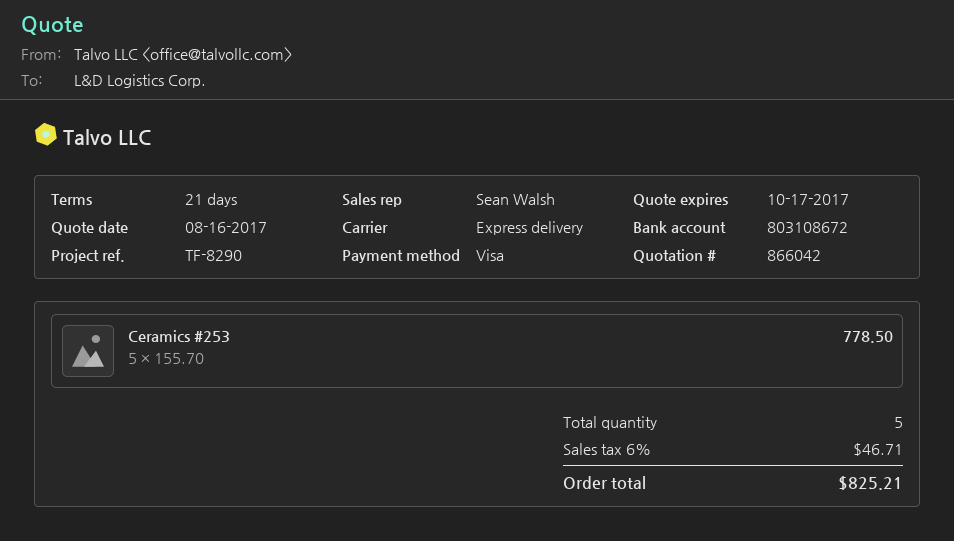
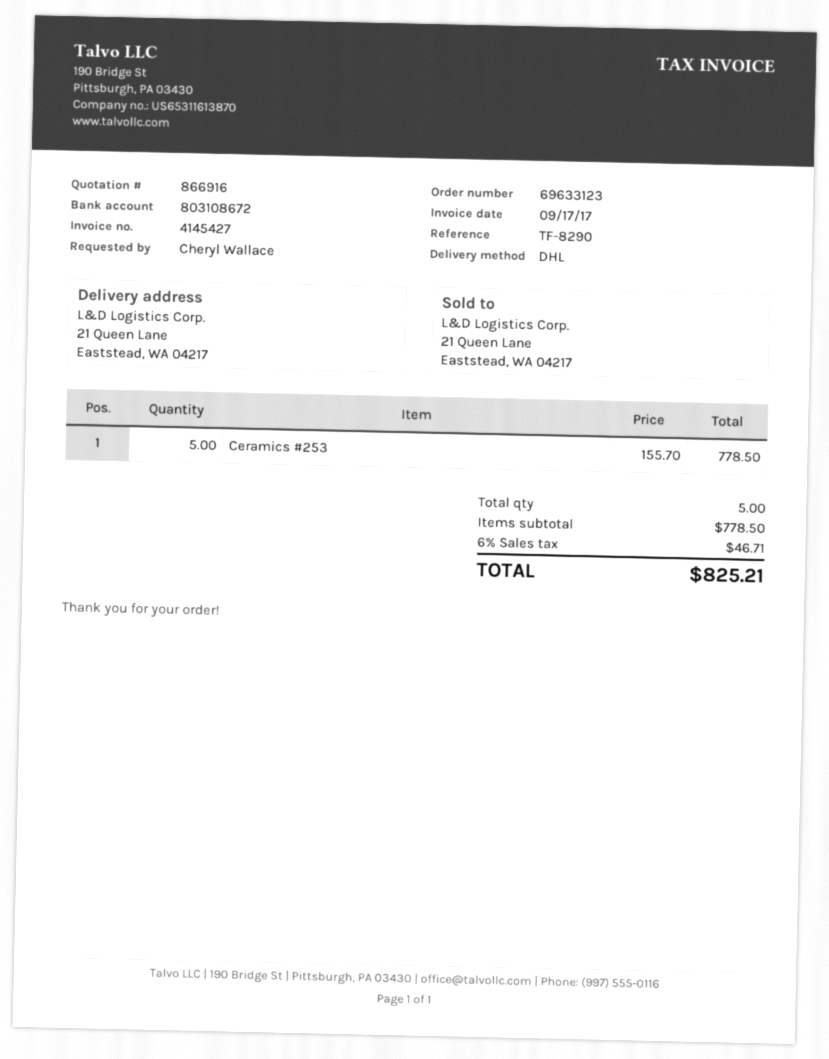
quote number: 866042 -> 866916
shipping method: express -> DHL

